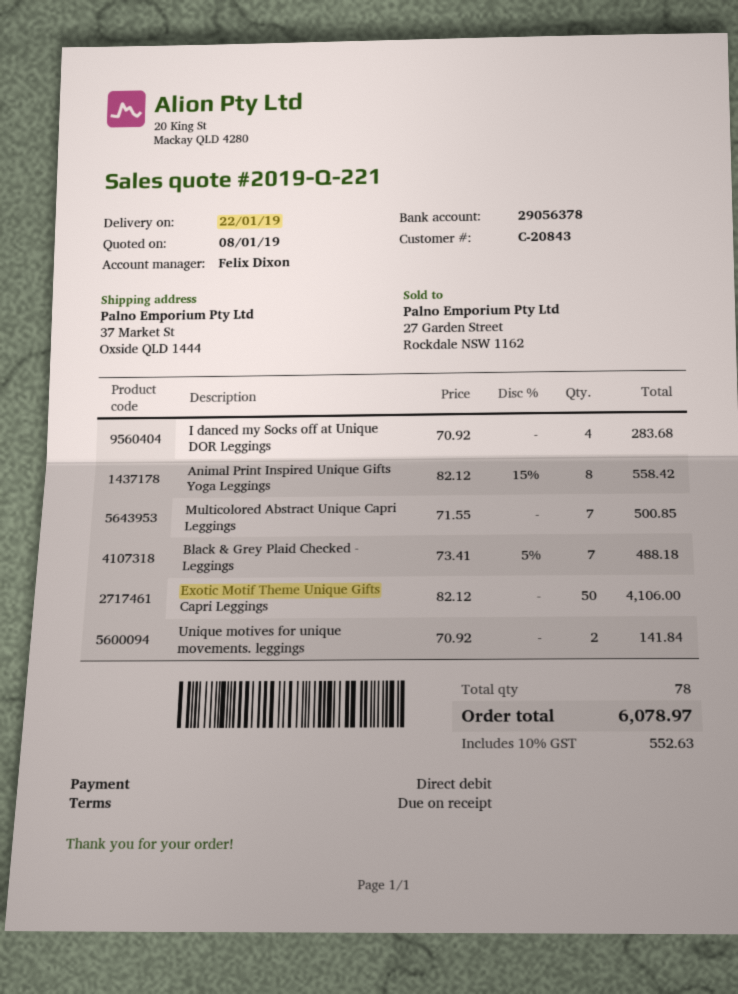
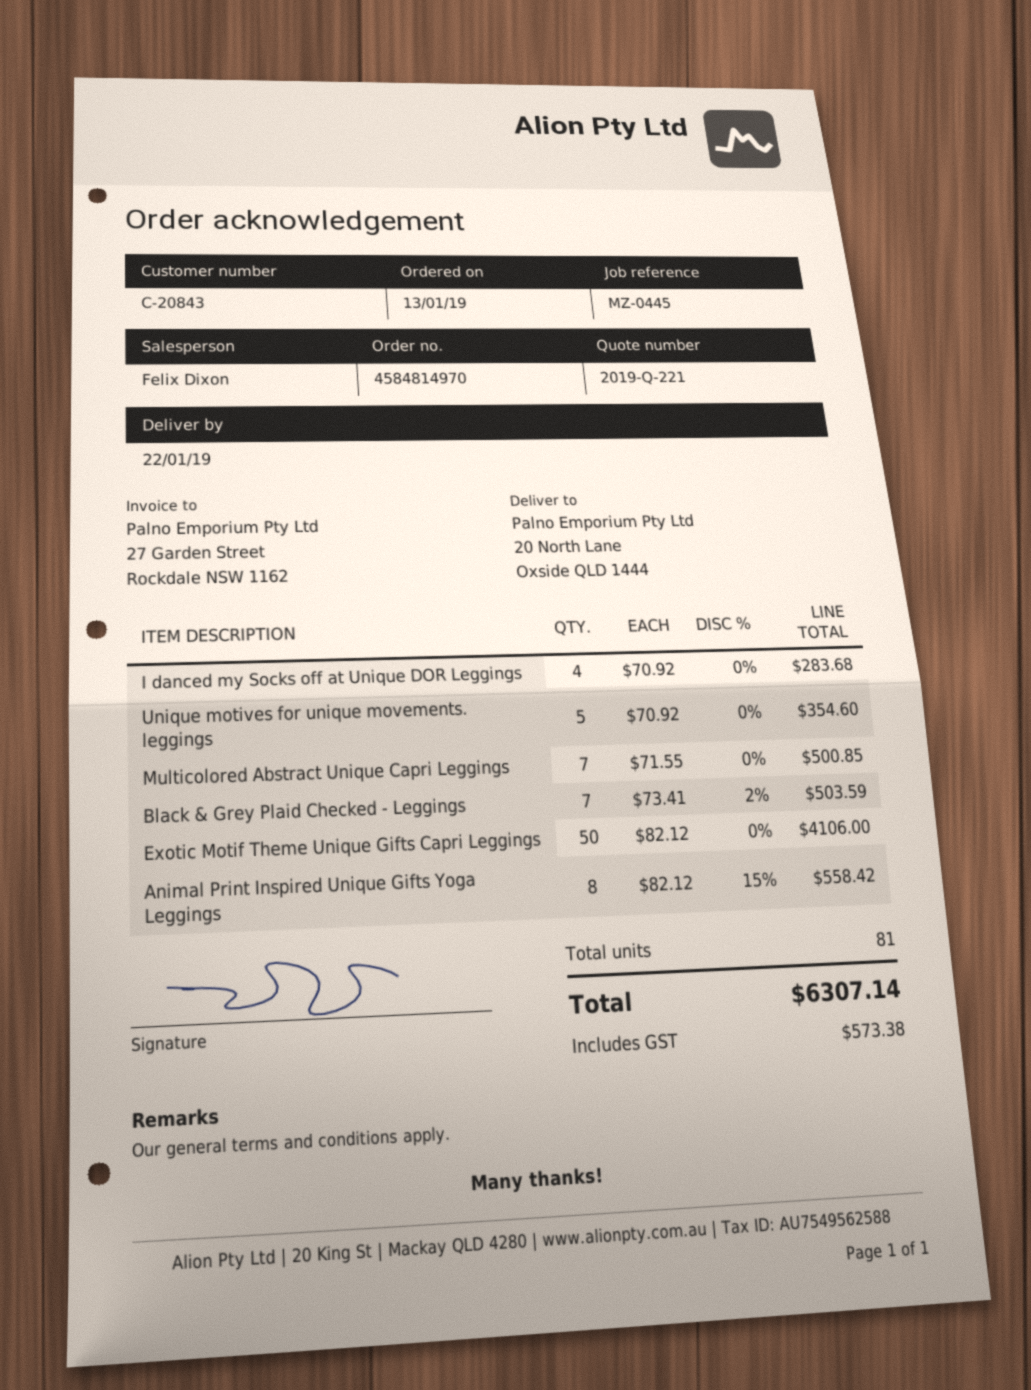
ship to: 37 Market St, Oxside QLD 1444 -> 20 North Lane, Oxside QLD 1444
Black & Grey Plaid Checked - Leggings: 7 x 73.41 - 5% = 488.18 -> 7 x 73.41 - 2% = 503.59
Unique motives for unique movements. leggings: 2 x 70.92 = 141.84 -> 5 x 70.92 = 354.60
total quantity: 78 -> 81
tax: 552.63 -> 573.38
total: 6078.97 -> 6307.14

